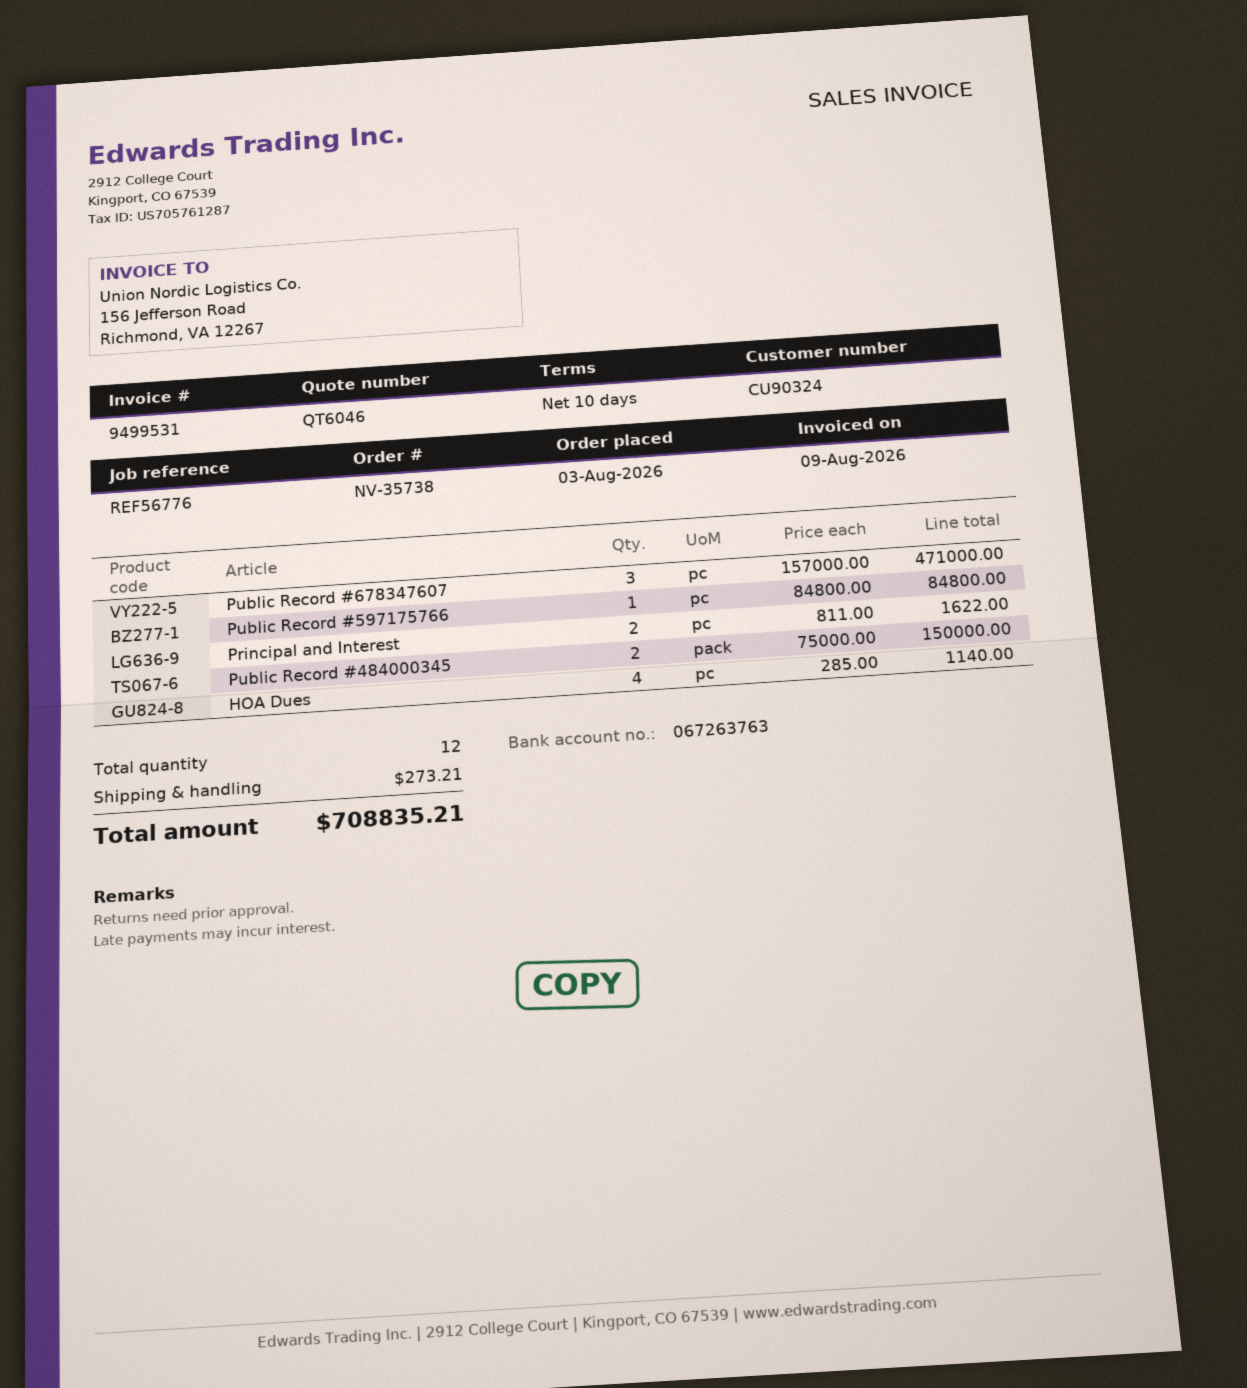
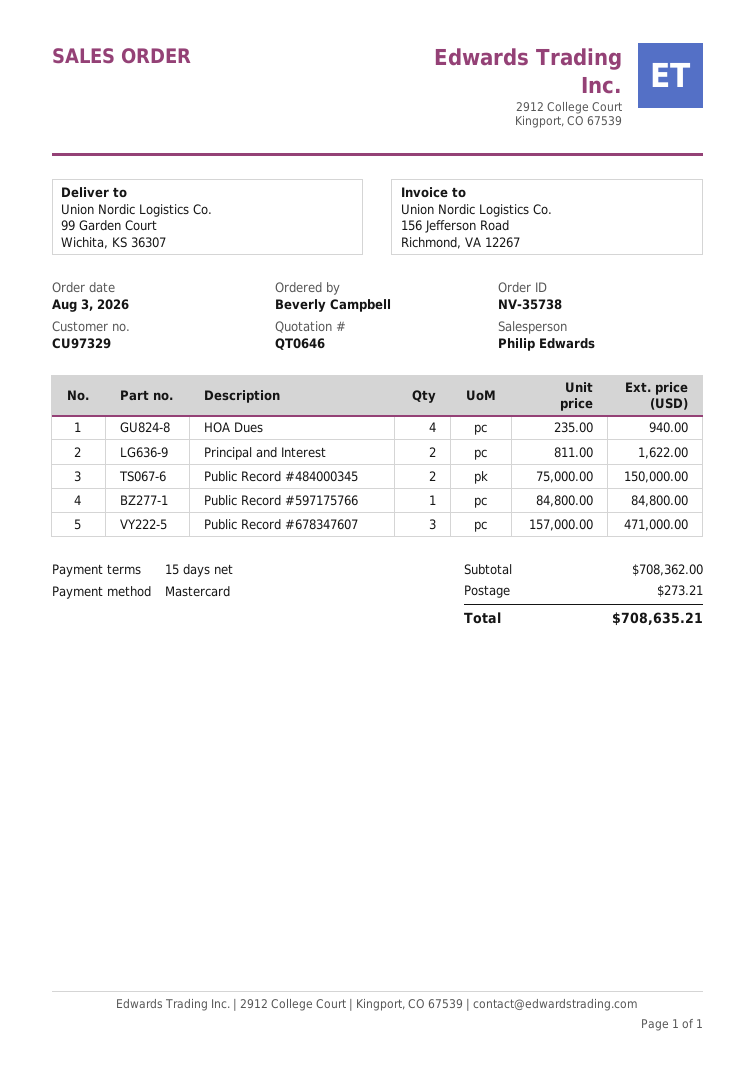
quote number: QT6046 -> QT0646
payment terms: 10 days -> 15 days
customer number: CU90324 -> CU97329
HOA Dues: 4 x 285.00 = 1140.00 -> 4 x 235.00 = 940.00
total: 708835.21 -> 708635.21

